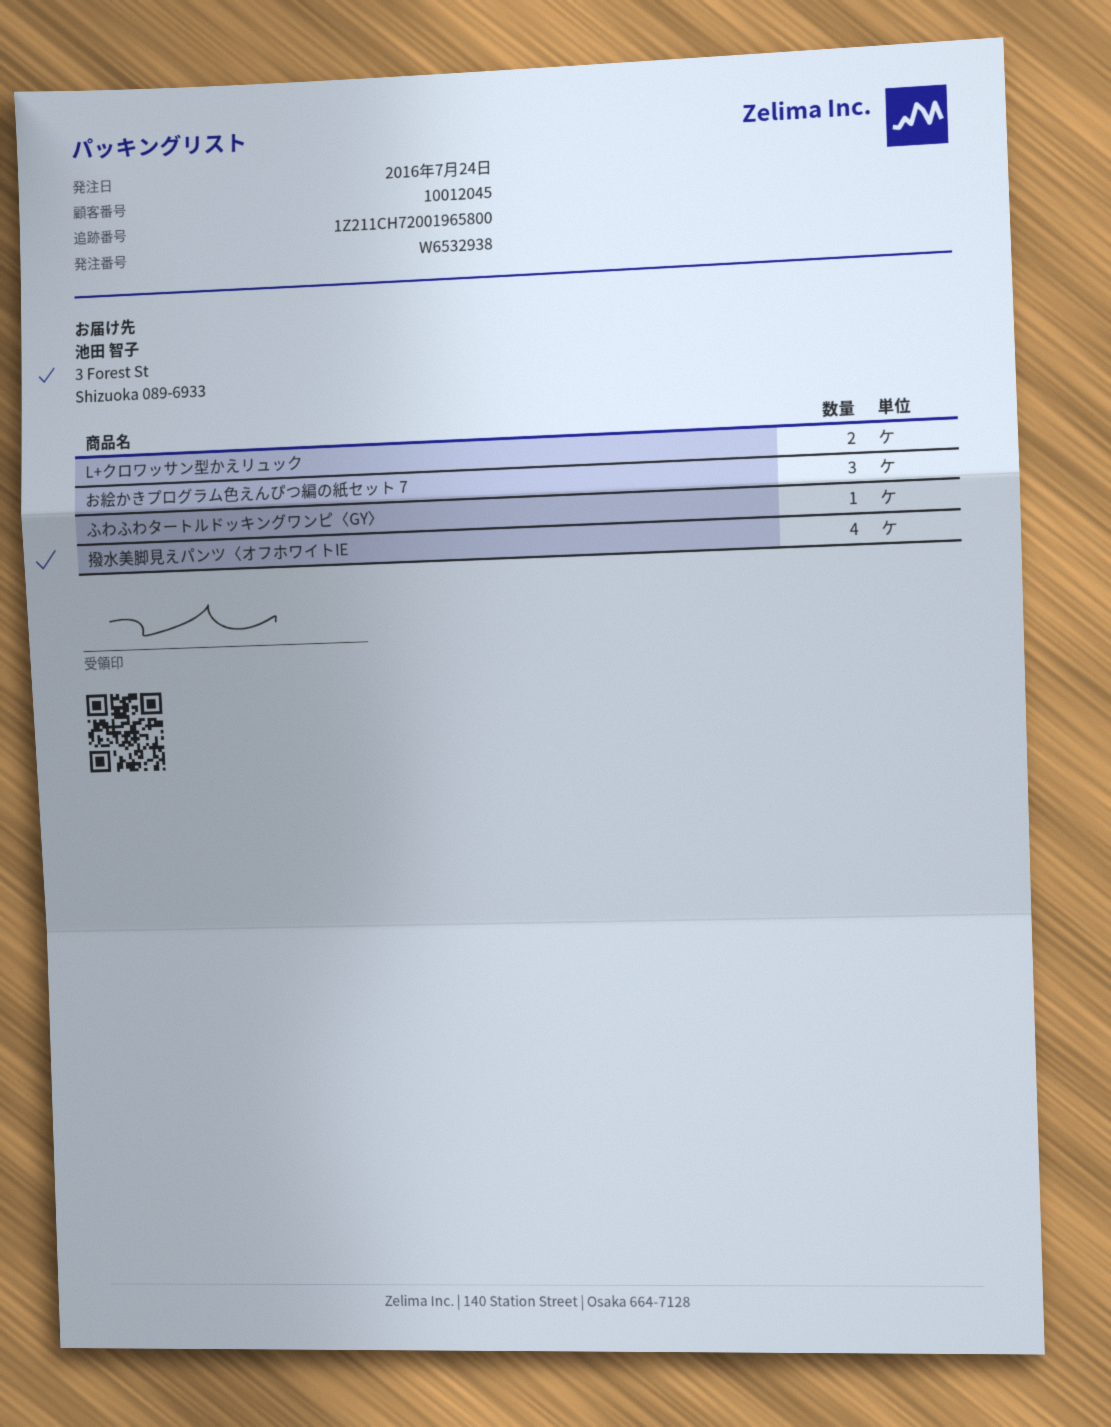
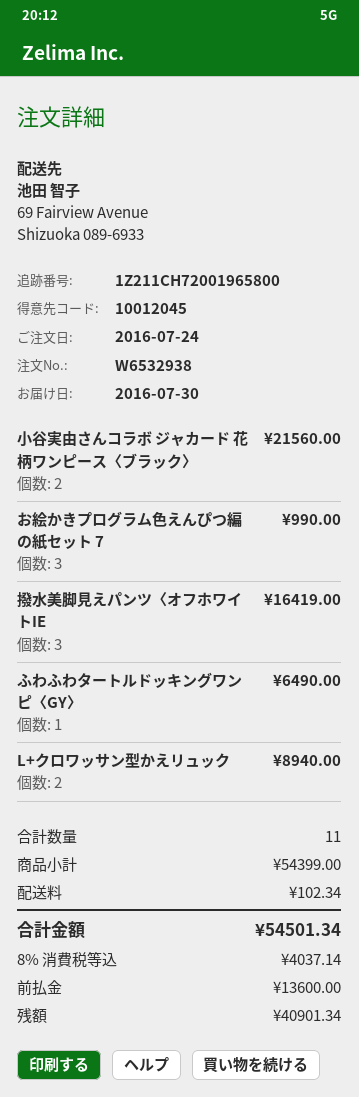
ship to: 3 Forest St, Shizuoka 089-6933 -> 69 Fairview Avenue, Shizuoka 089-6933
撥水美脚見えパンツ〈オフホワイトIE: 4 -> 3
小谷実由さんコラボ ジャカード 花柄ワンピース〈ブラック〉: none -> 2

